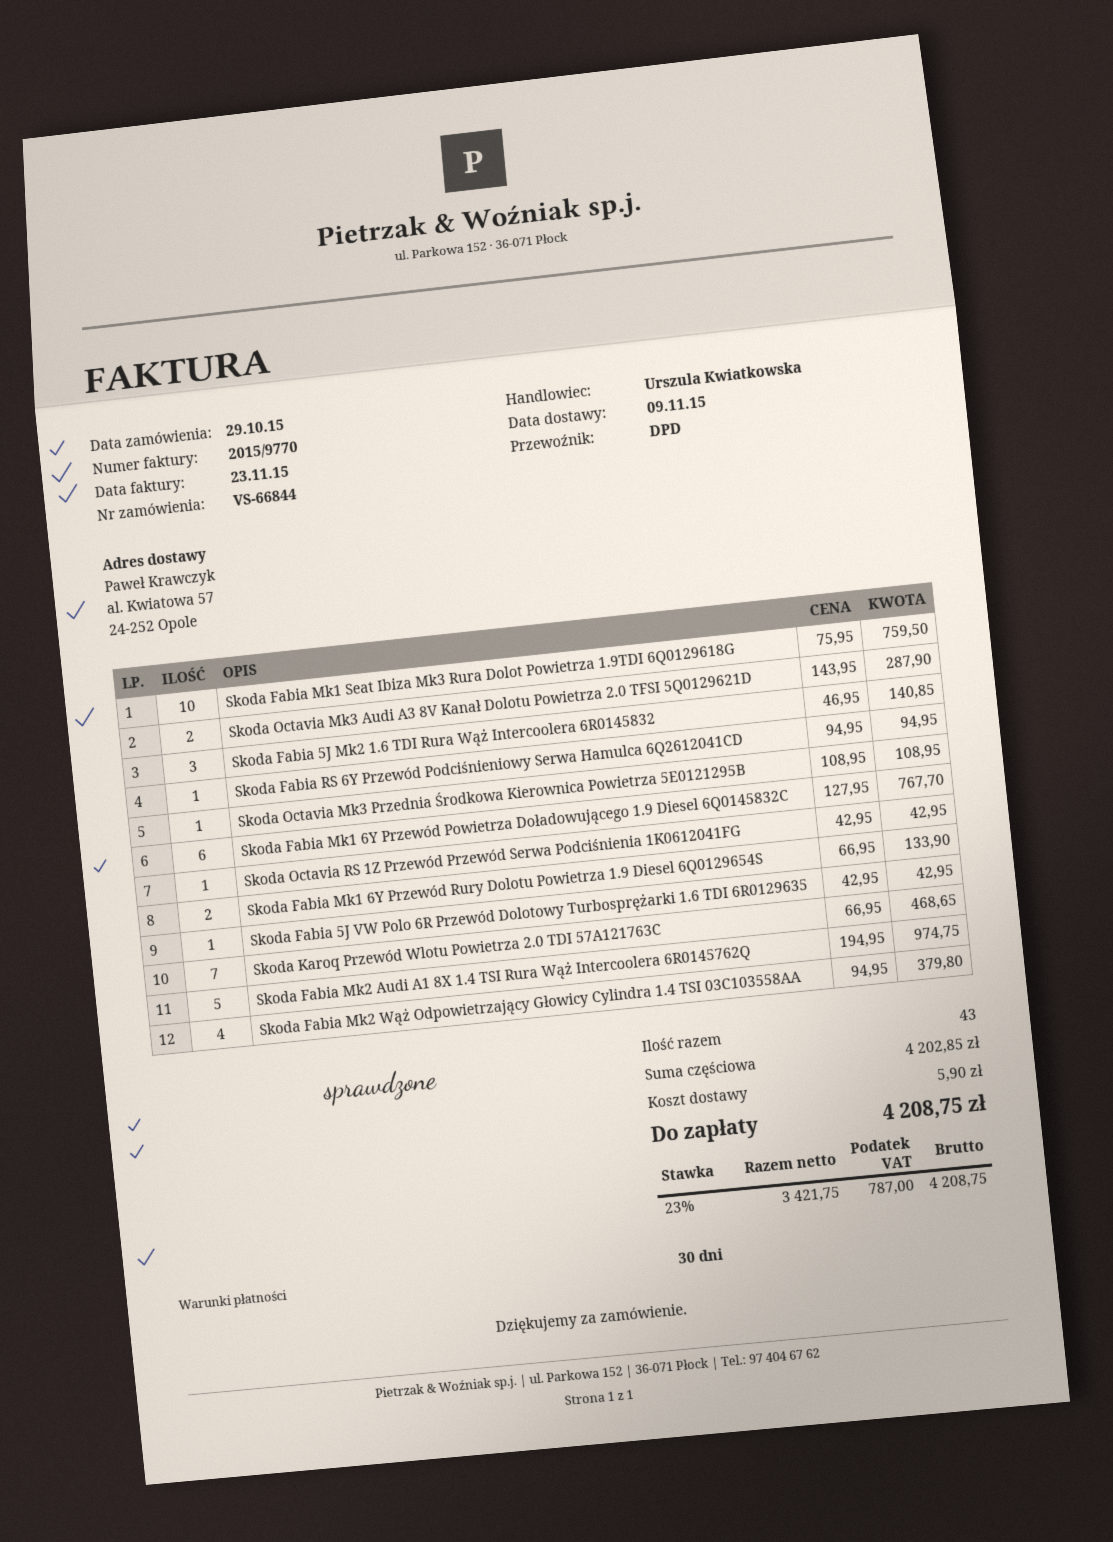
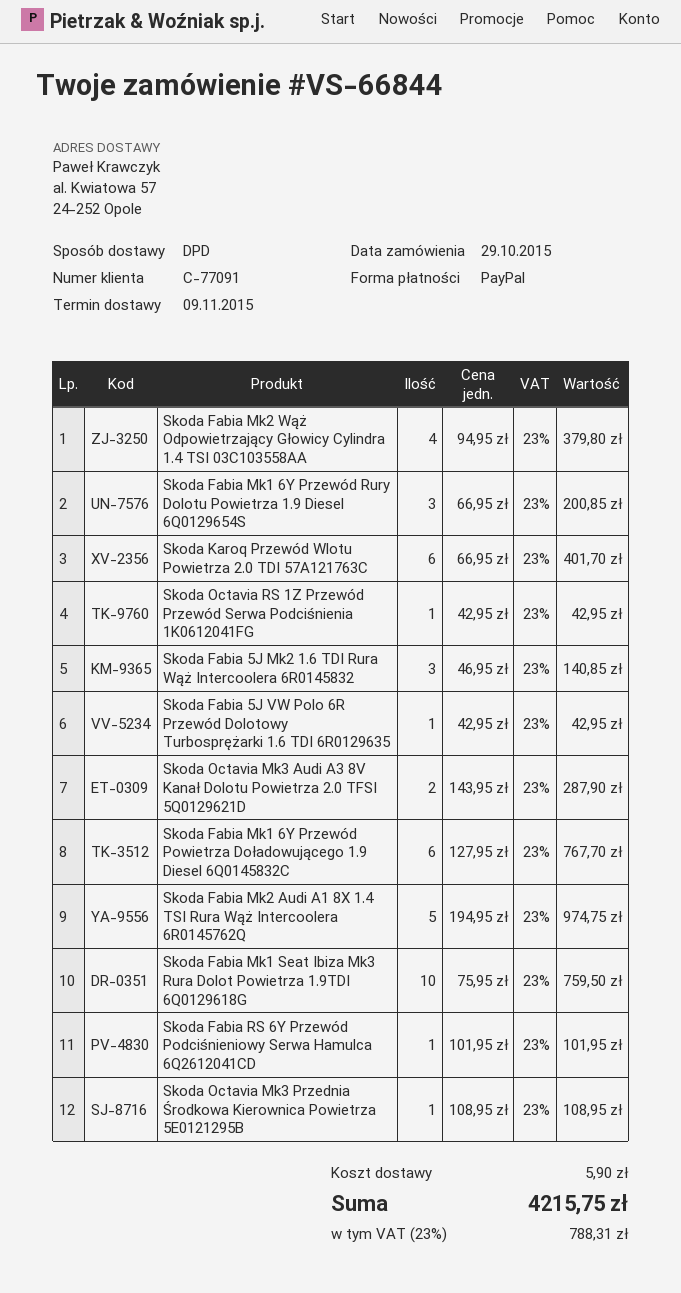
Skoda Fabia RS 6Y Przewód Podciśnieniowy Serwa Hamulca 6Q2612041CD: 1 x 94.95 = 94.95 -> 1 x 101.95 = 101.95
Skoda Fabia Mk1 6Y Przewód Rury Dolotu Powietrza 1.9 Diesel 6Q0129654S: 2 x 66.95 = 133.90 -> 3 x 66.95 = 200.85
Skoda Karoq Przewód Wlotu Powietrza 2.0 TDI 57A121763C: 7 x 66.95 = 468.65 -> 6 x 66.95 = 401.70
tax: 23% = 787.00 -> 23% = 788.31
total: 4208.75 -> 4215.75

